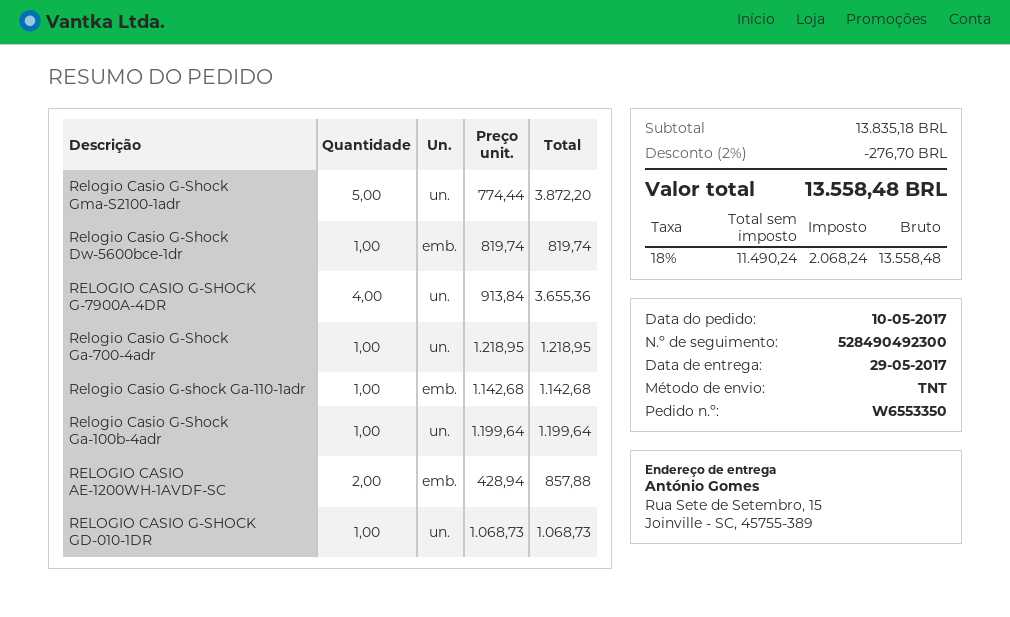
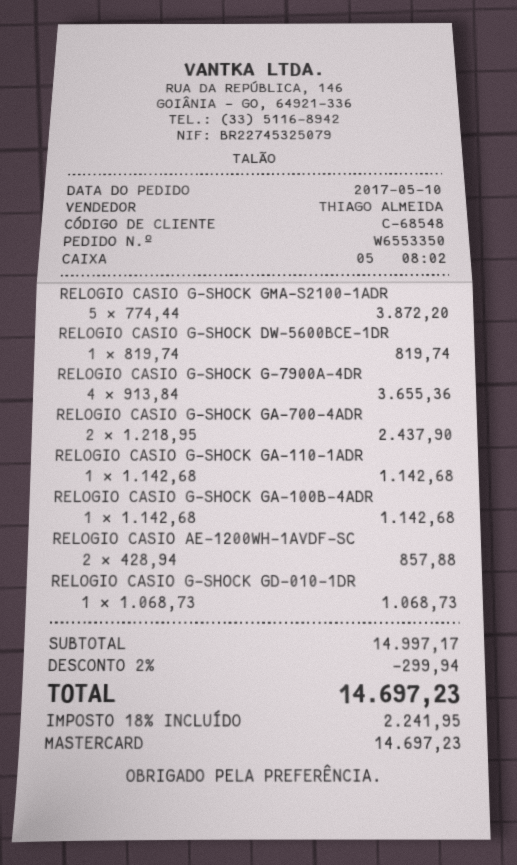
Relogio Casio G-Shock Ga-700-4adr: 1 x 1218.95 = 1218.95 -> 2 x 1218.95 = 2437.90
Relogio Casio G-Shock Ga-100b-4adr: 1 x 1199.64 = 1199.64 -> 1 x 1142.68 = 1142.68
subtotal: 13835.18 -> 14997.17
discount: 2% = 276.70 -> 2% = 299.94
tax: 18% = 2068.24 -> 18% = 2241.95
total: 13558.48 -> 14697.23

